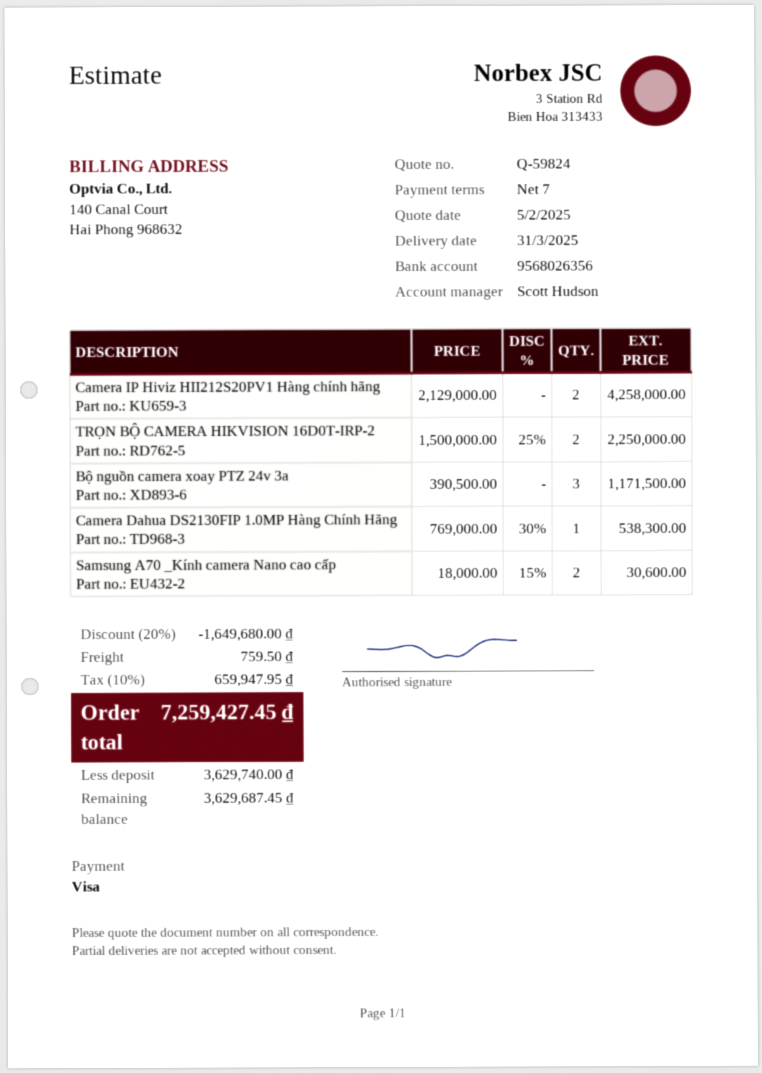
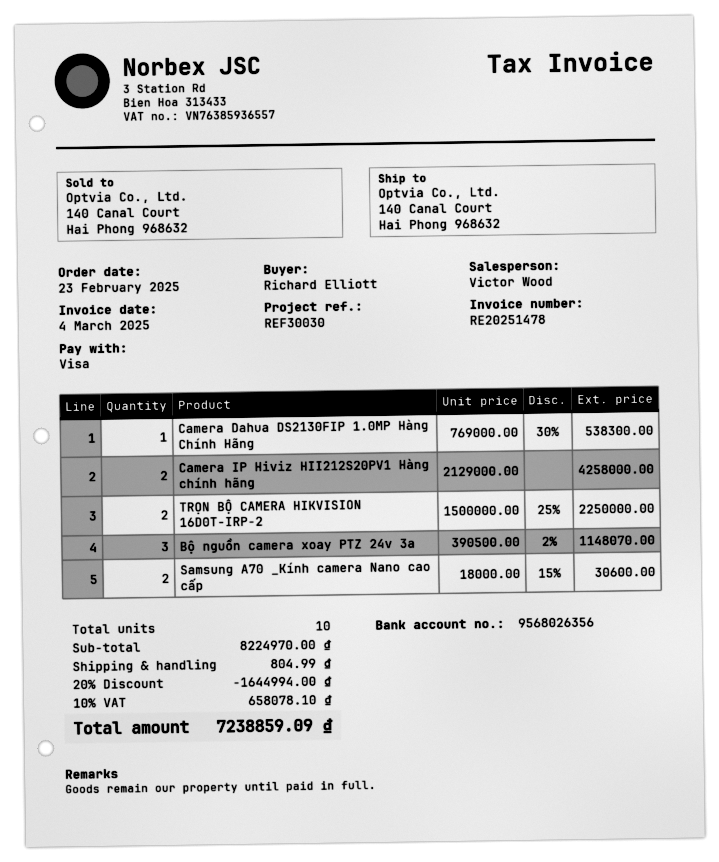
sales rep: Scott Hudson -> Victor Wood
Bộ nguồn camera xoay PTZ 24v 3a: 3 x 390500.00 = 1171500.00 -> 3 x 390500.00 - 2% = 1148070.00
discount: 20% = 1649680.00 -> 20% = 1644994.00
shipping: 759.50 -> 804.99
tax: 10% = 659947.95 -> 10% = 658078.10
total: 7259427.45 -> 7238859.09

